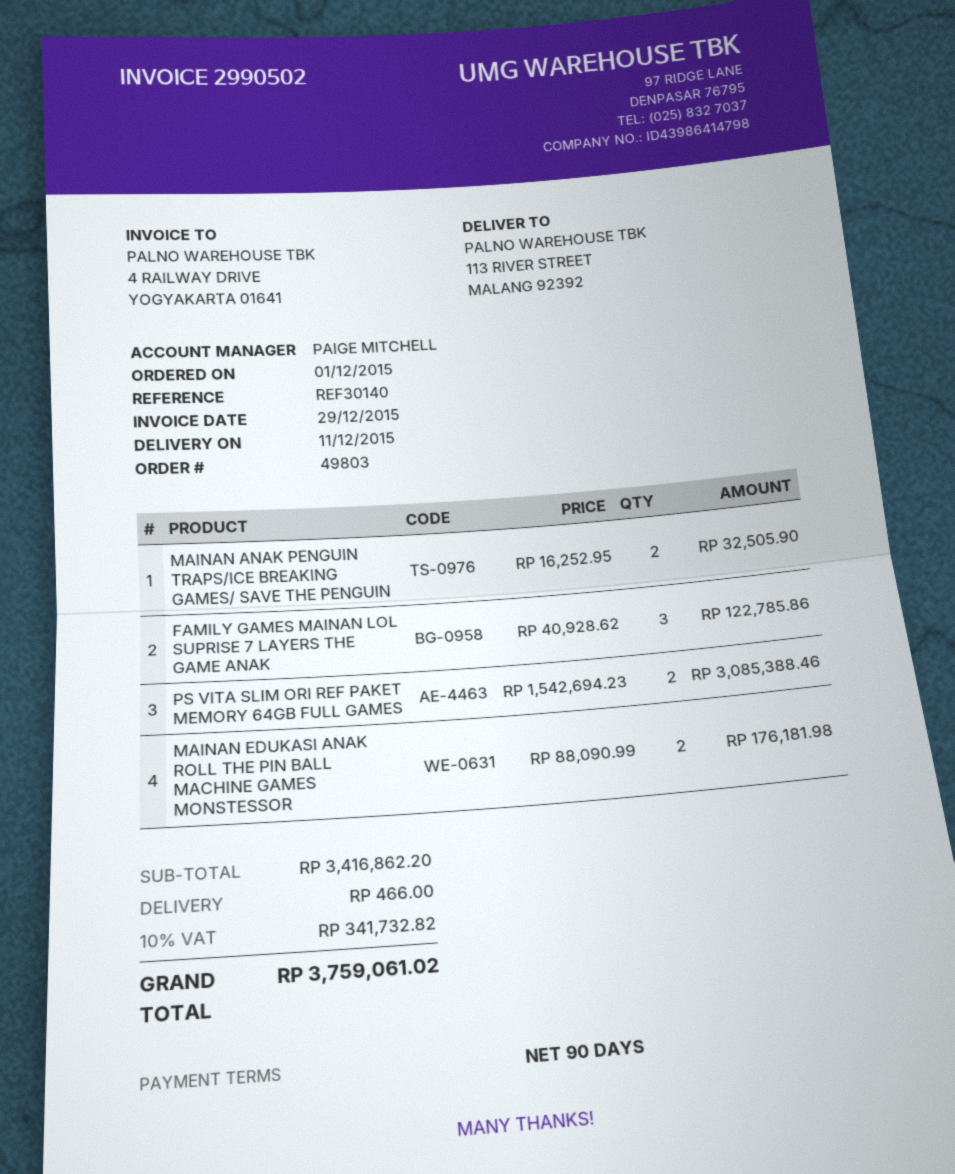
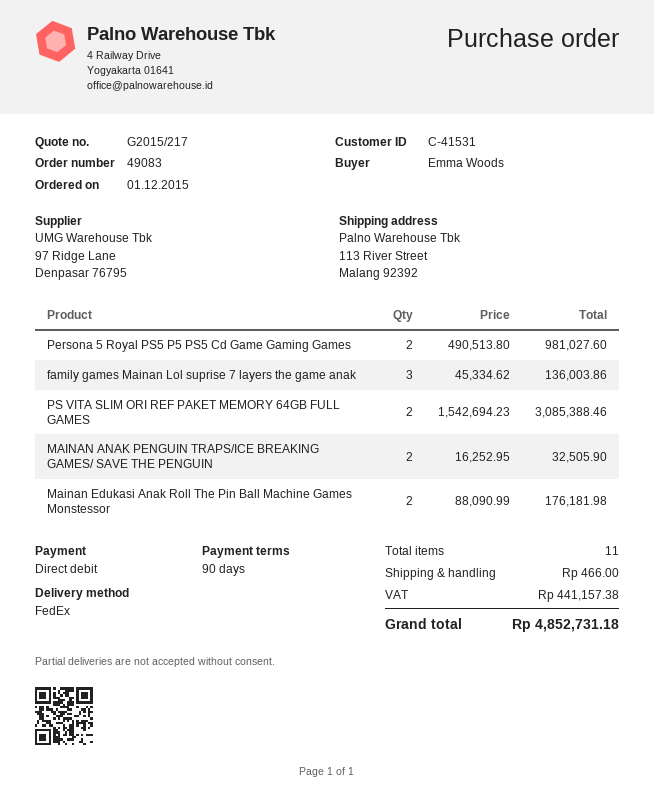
order number: 49803 -> 49083
FAMILY GAMES MAINAN LOL SUPRISE 7 LAYERS THE GAME ANAK: 3 x 40928.62 = 122785.86 -> 3 x 45334.62 = 136003.86
Persona 5 Royal PS5 P5 PS5 Cd Game Gaming Games: none -> 2 x 490513.80 = 981027.60
tax: 341732.82 -> 441157.38
total: 3759061.02 -> 4852731.18

